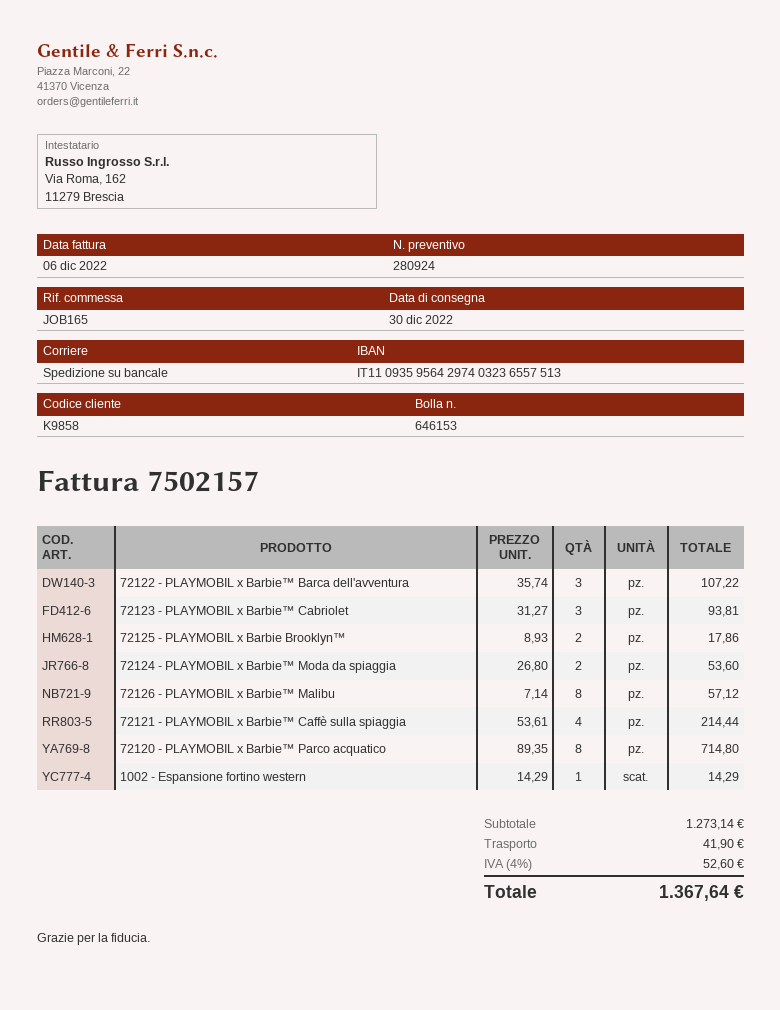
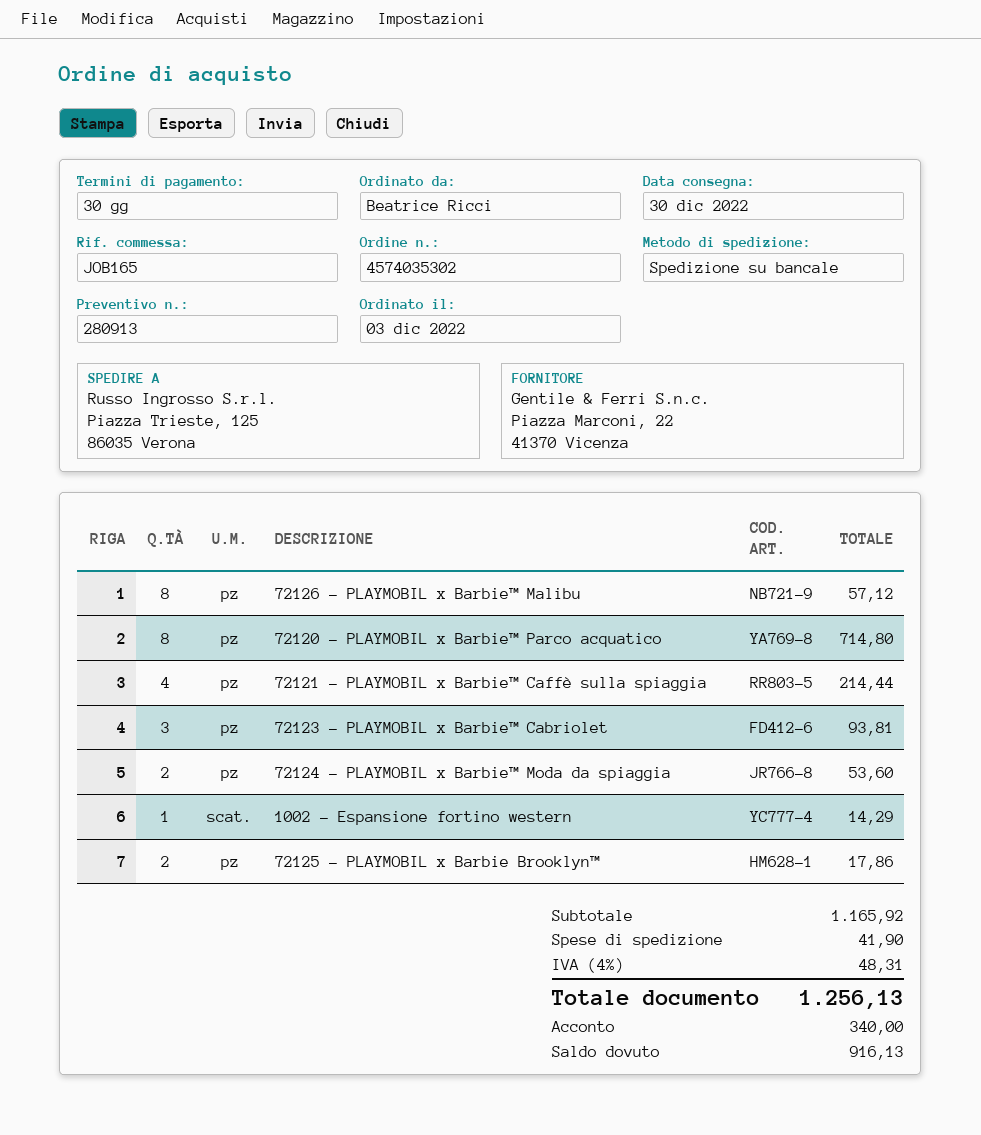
quote number: 280924 -> 280913
72122 - PLAYMOBIL x Barbie™ Barca dell'avventura: 3 for 107.22 -> none
subtotal: 1273.14 -> 1165.92
tax: 4% = 52.60 -> 4% = 48.31
total: 1367.64 -> 1256.13

